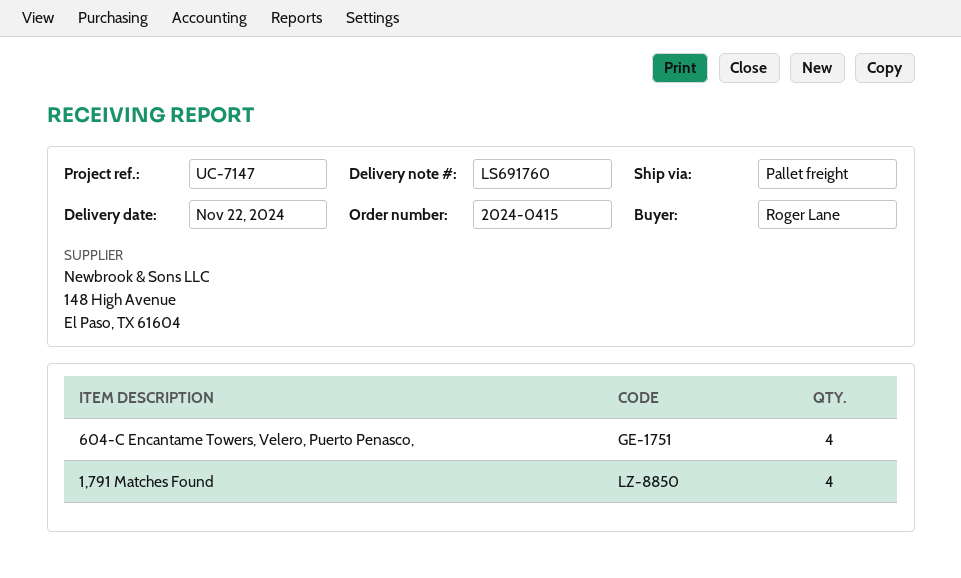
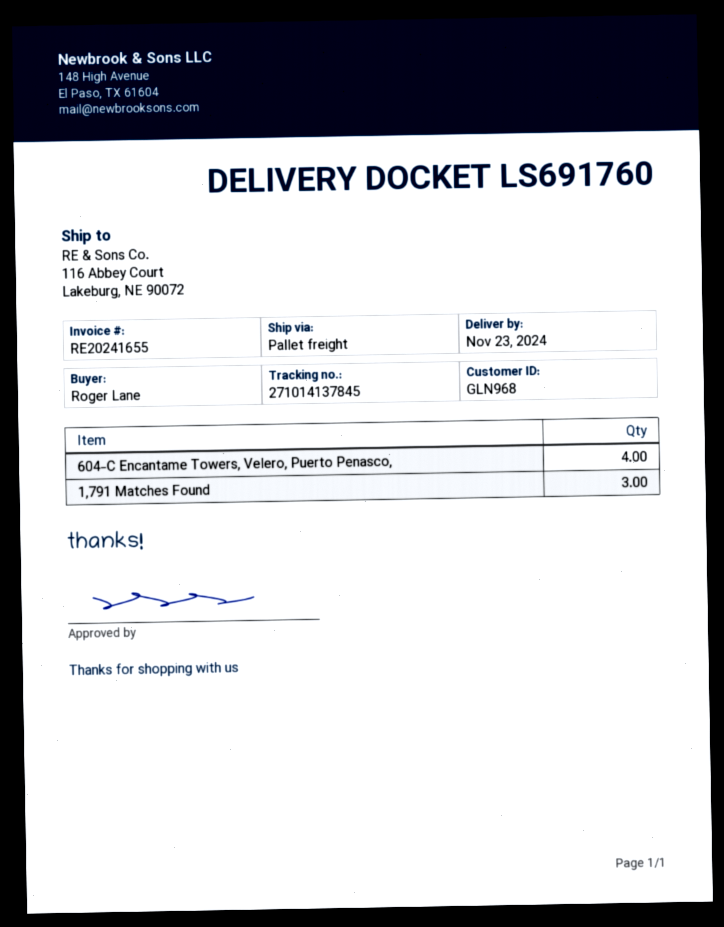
delivery date: 2024-11-22 -> 2024-11-23
1,791 Matches Found: 4 -> 3

